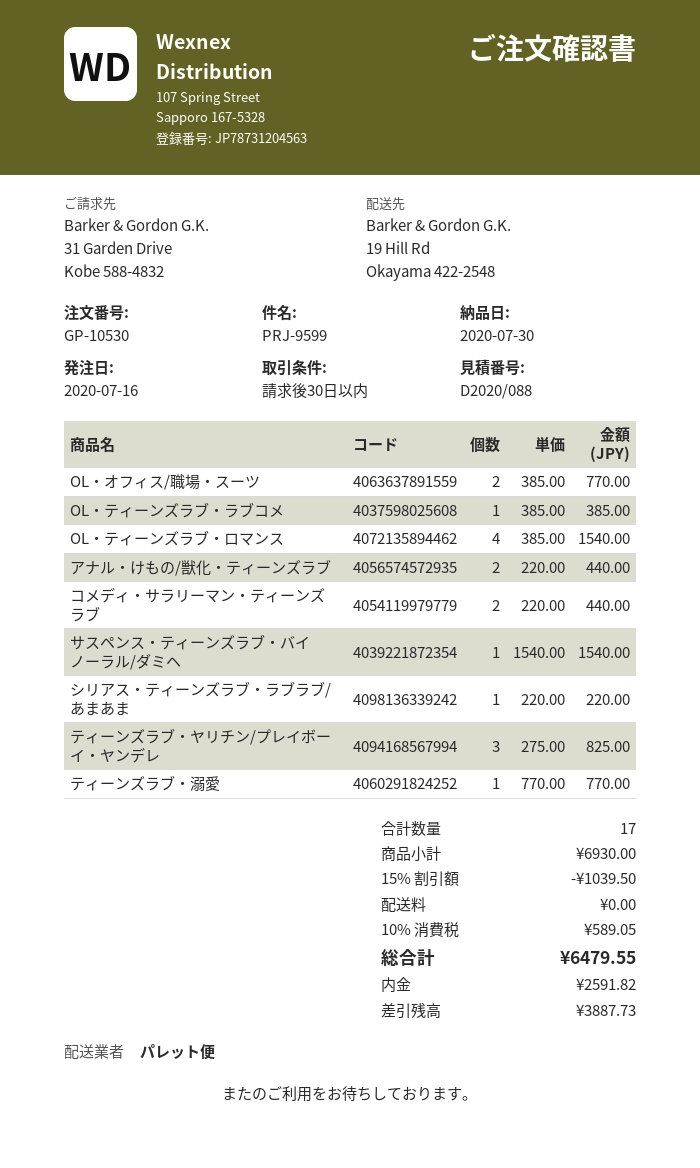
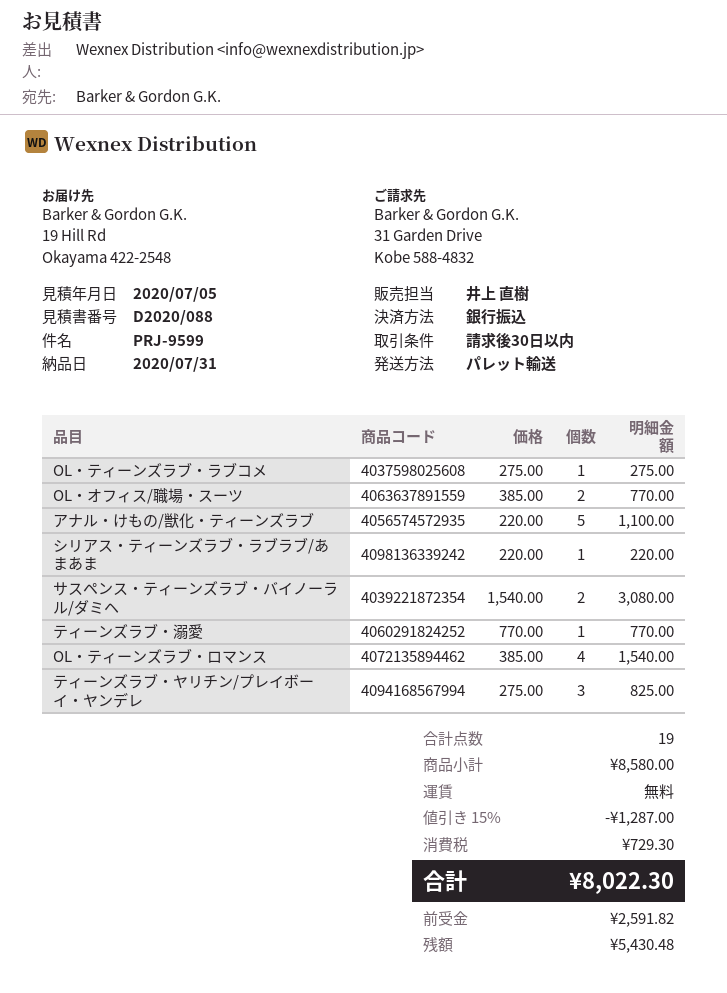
delivery date: 2020-07-30 -> 2020-07-31
OL・ティーンズラブ・ラブコメ: 1 x 385.00 = 385.00 -> 1 x 275.00 = 275.00
アナル・けもの/獣化・ティーンズラブ: 2 x 220.00 = 440.00 -> 5 x 220.00 = 1100.00
コメディ・サラリーマン・ティーンズラブ: 2 x 220.00 = 440.00 -> none
サスペンス・ティーンズラブ・バイノーラル/ダミヘ: 1 x 1540.00 = 1540.00 -> 2 x 1540.00 = 3080.00
total quantity: 17 -> 19
subtotal: 6930.00 -> 8580.00
discount: 15% = 1039.50 -> 15% = 1287.00
tax: 589.05 -> 729.30
total: 6479.55 -> 8022.30
balance: 3887.73 -> 5430.48

